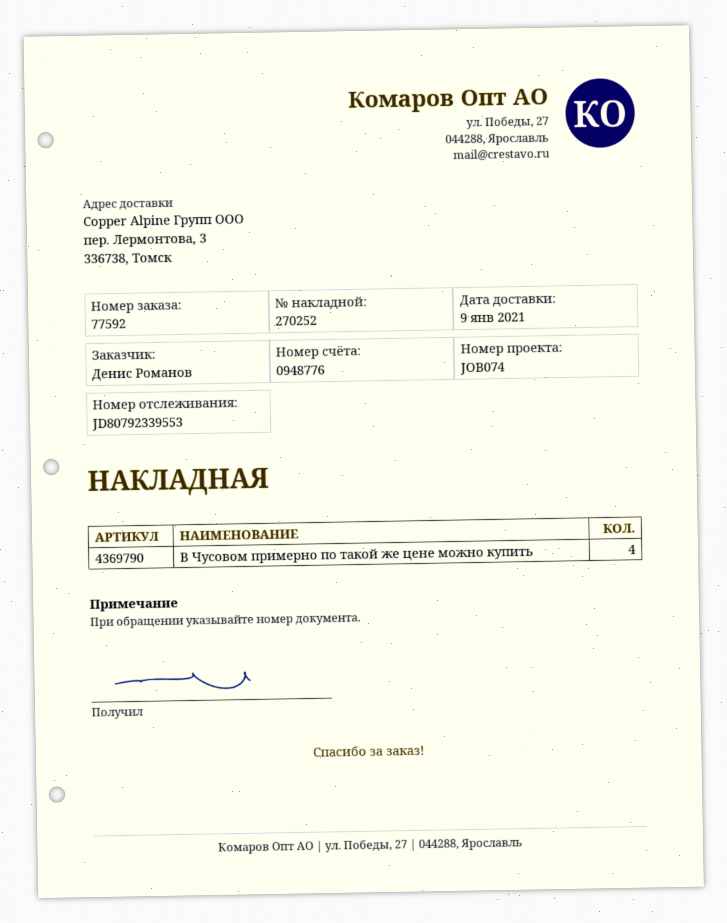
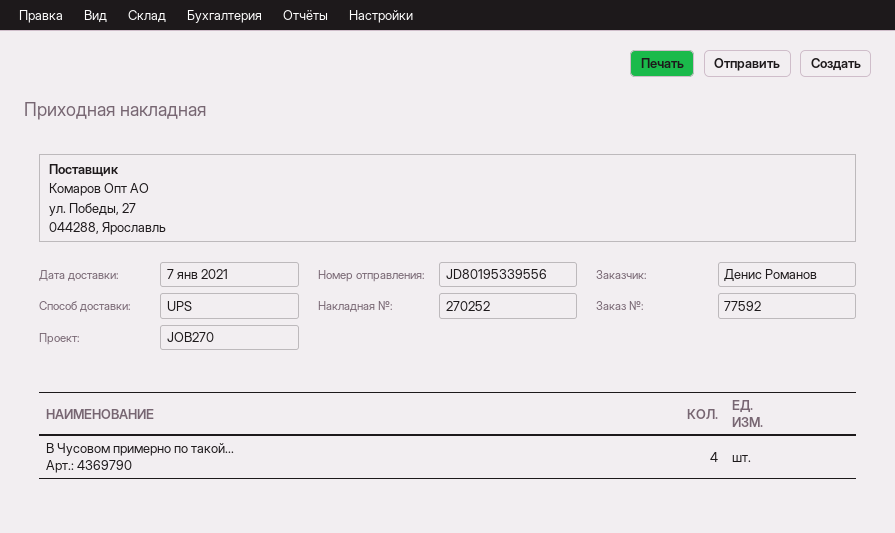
delivery date: 2021-01-09 -> 2021-01-07
reference: JOB074 -> JOB270
tracking number: JD80792339553 -> JD80195339556

